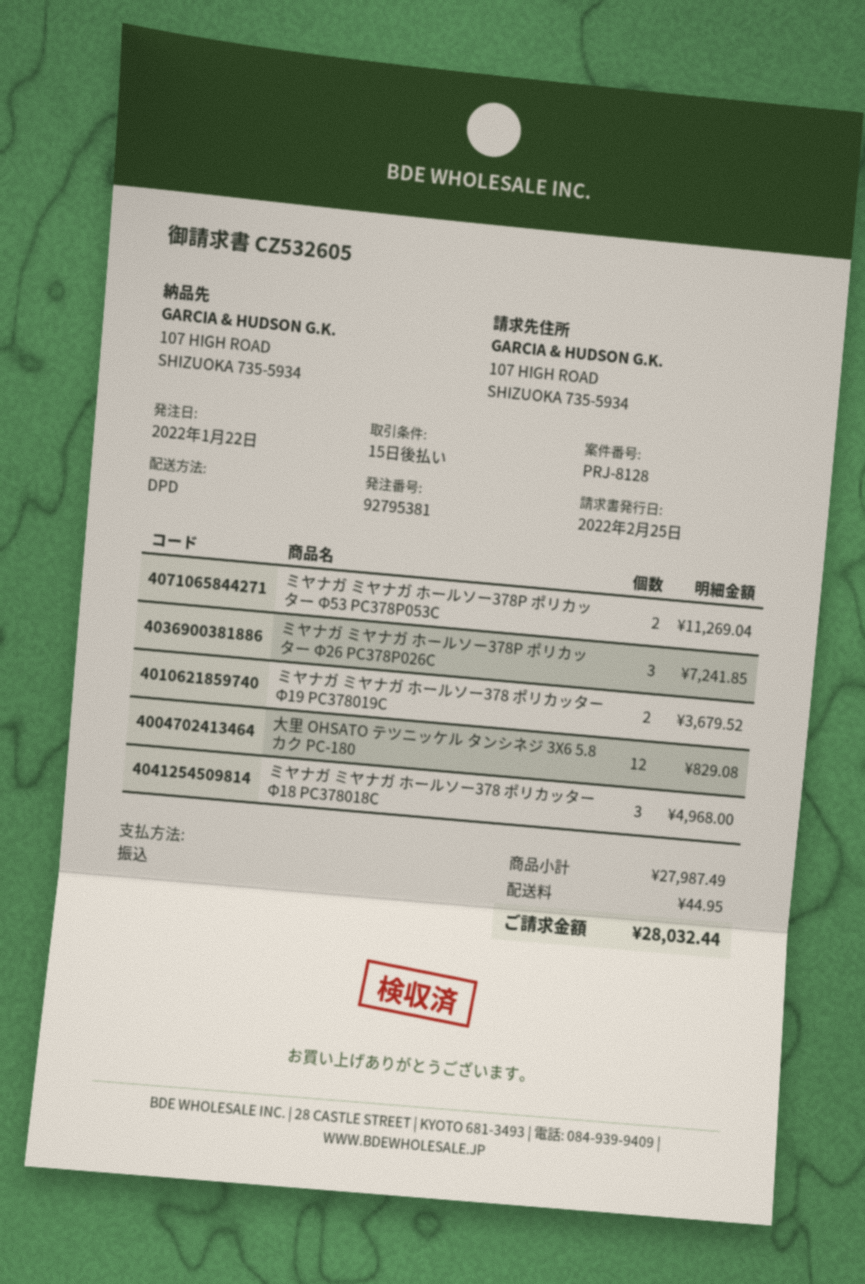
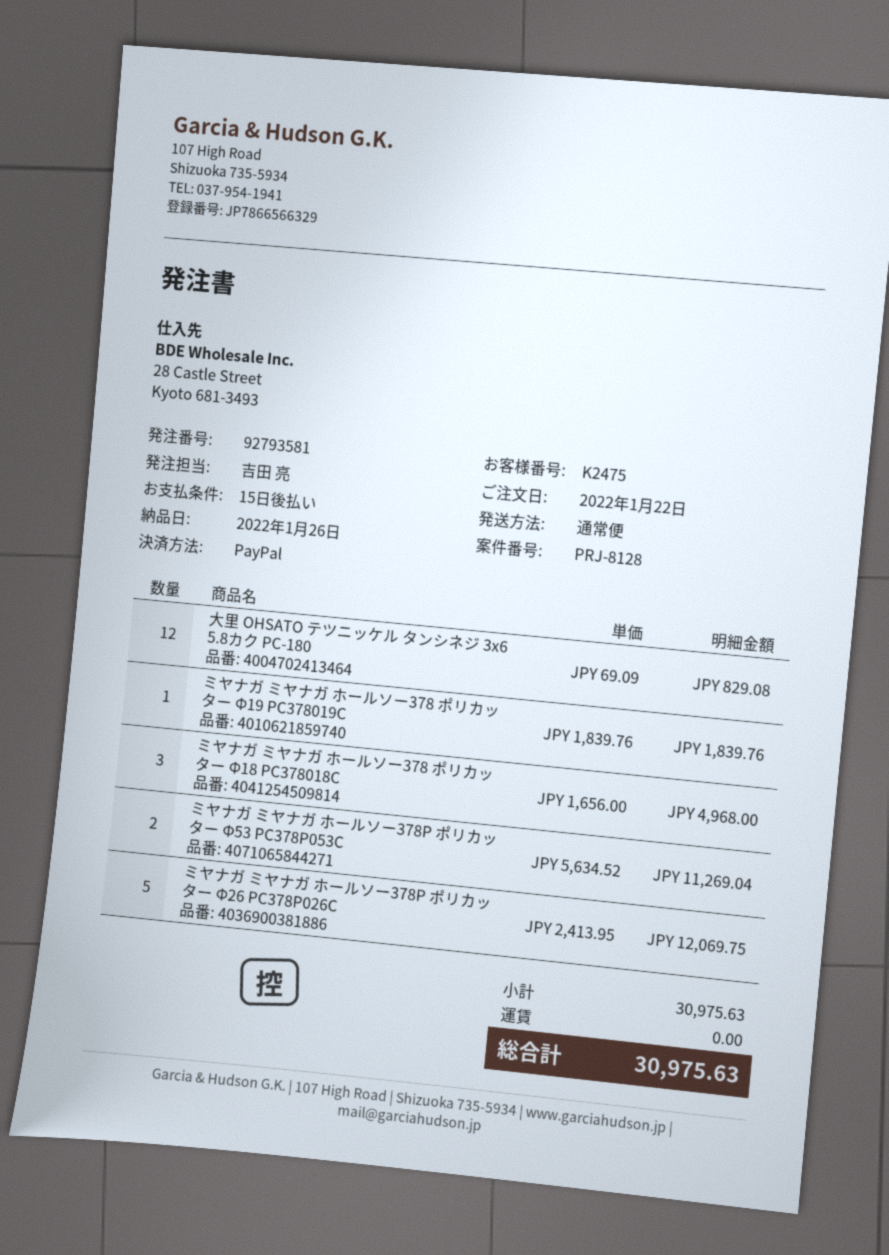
order number: 92795381 -> 92793581
payment method: bank transfer -> PayPal
shipping method: DPD -> standard
ミヤナガ ミヤナガ ホールソー378P ポリカッター Φ26 PC378P026C: 3 for 7241.85 -> 5 for 12069.75
ミヤナガ ミヤナガ ホールソー378 ポリカッター Φ19 PC378019C: 2 for 3679.52 -> 1 for 1839.76
subtotal: 27987.49 -> 30975.63
shipping: 44.95 -> 0.00
total: 28032.44 -> 30975.63

